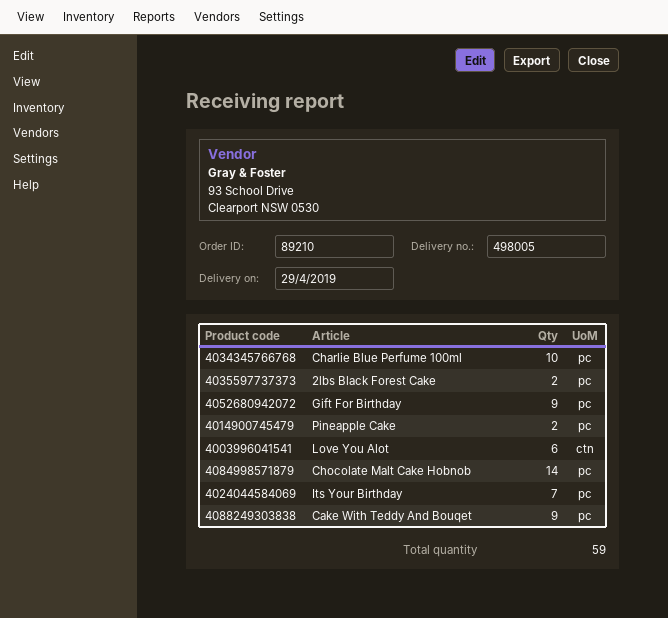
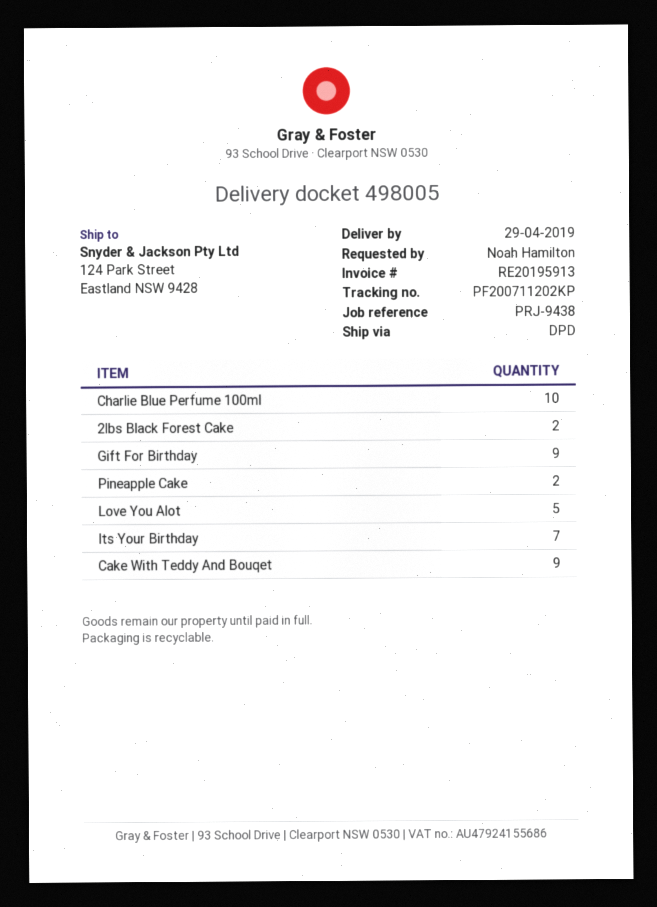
Love You Alot: 6 -> 5
Chocolate Malt Cake Hobnob: 14 -> none

